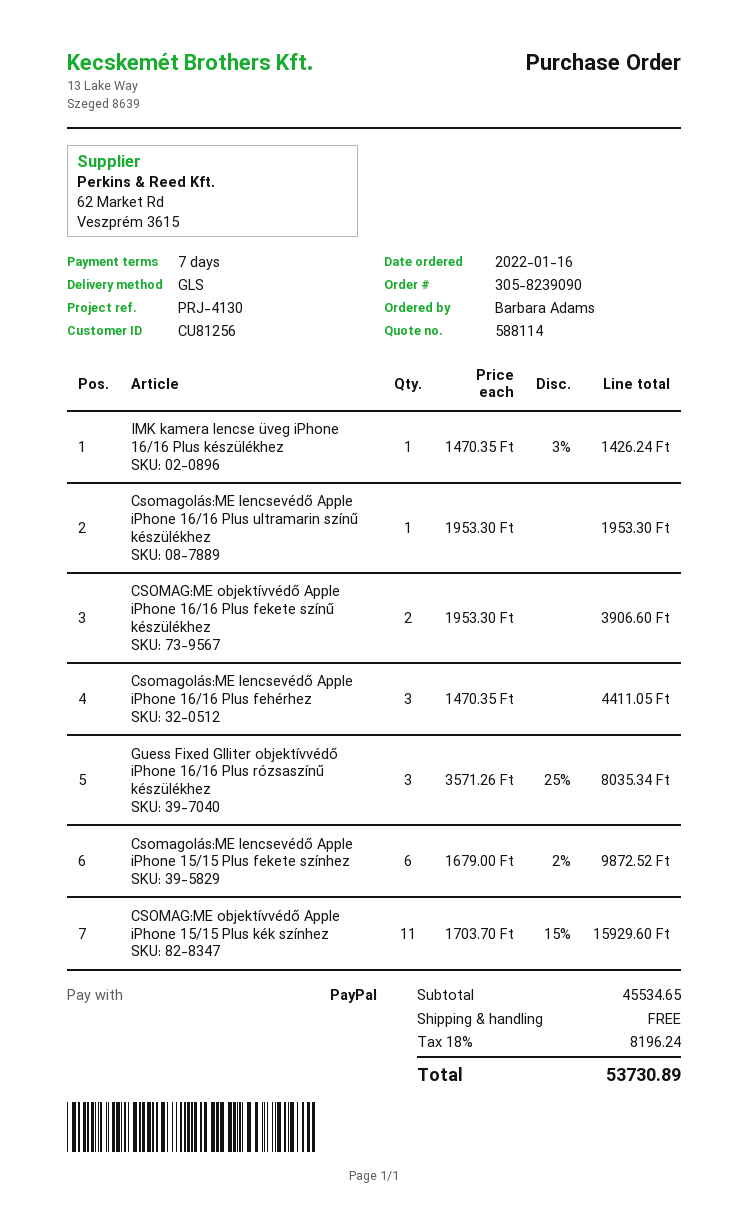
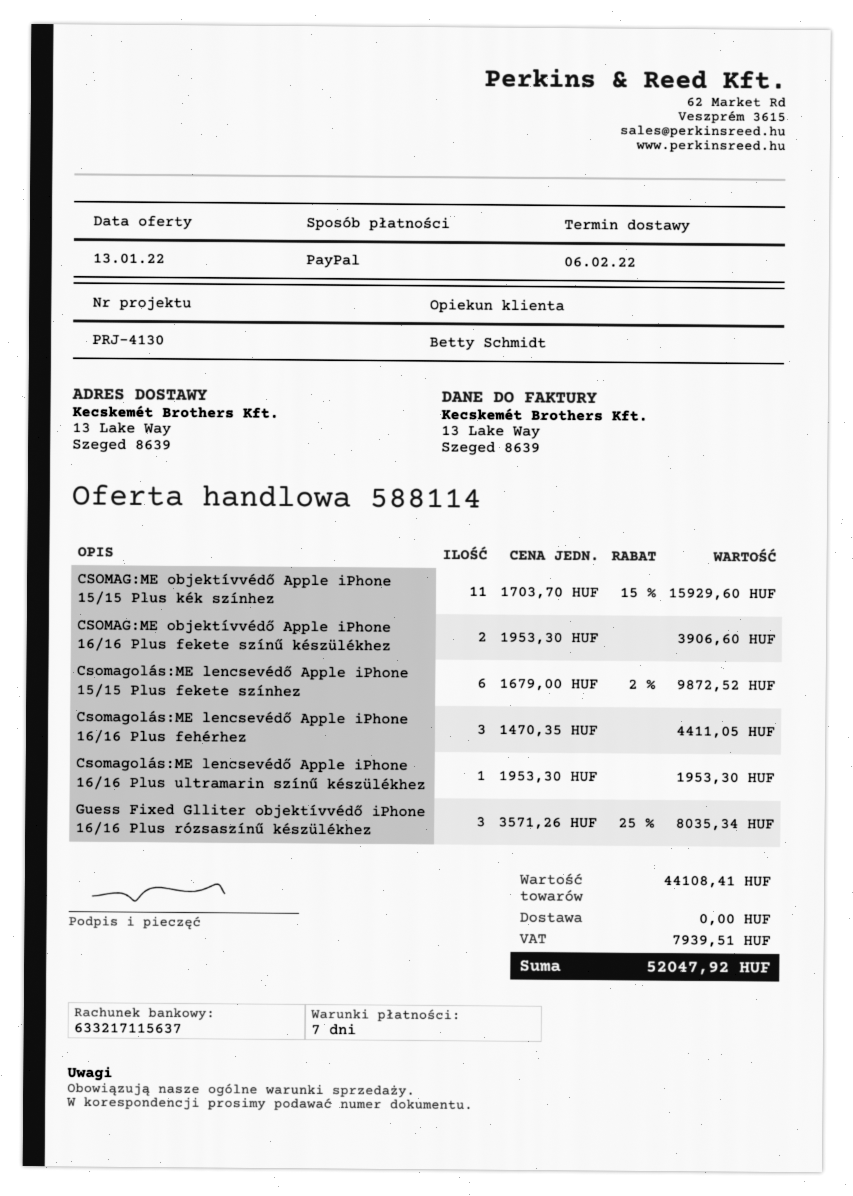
IMK kamera lencse üveg iPhone 16/16 Plus készülékhez: 1 x 1470.35 - 3% = 1426.24 -> none
subtotal: 45534.65 -> 44108.41
tax: 8196.24 -> 7939.51
total: 53730.89 -> 52047.92

